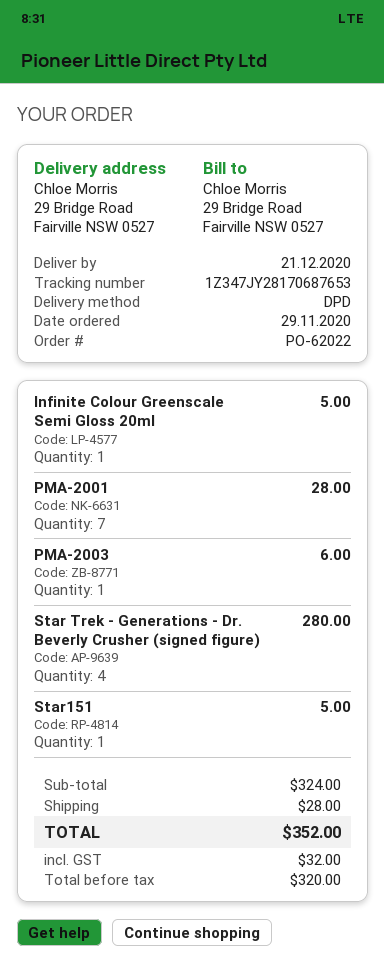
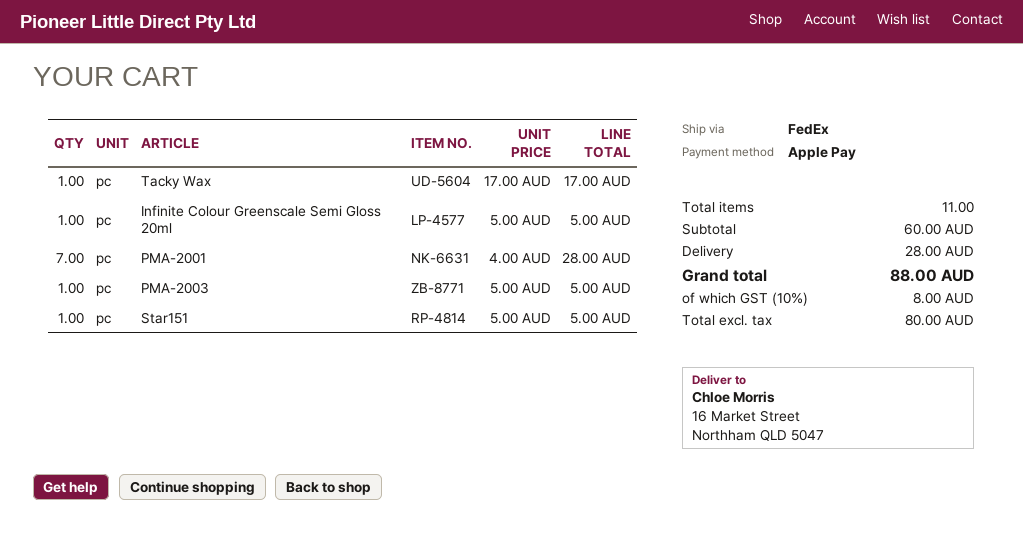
shipping method: DPD -> FedEx
ship to: 29 Bridge Road, Fairville NSW 0527 -> 16 Market Street, Northham QLD 5047
PMA-2003: 1 for 6.00 -> 1 for 5.00
Star Trek - Generations - Dr. Beverly Crusher (signed figure): 4 for 280.00 -> none
Tacky Wax: none -> 1 for 17.00
subtotal: 324.00 -> 60.00
net: 320.00 -> 80.00
tax: 32.00 -> 8.00
total: 352.00 -> 88.00

